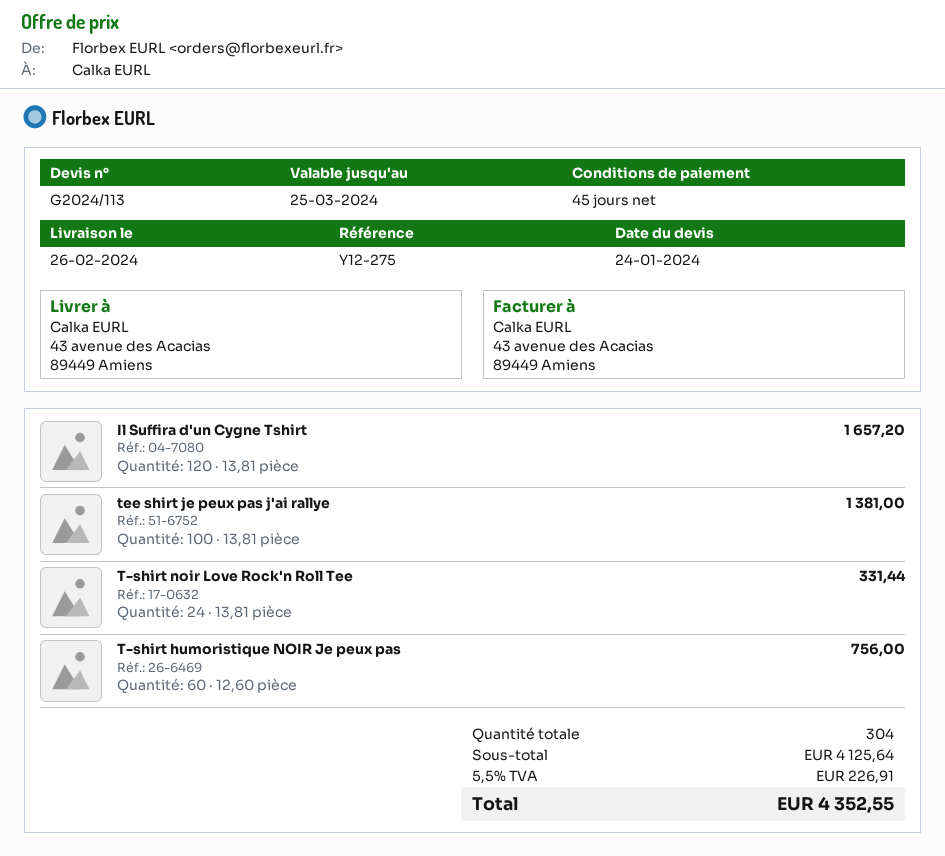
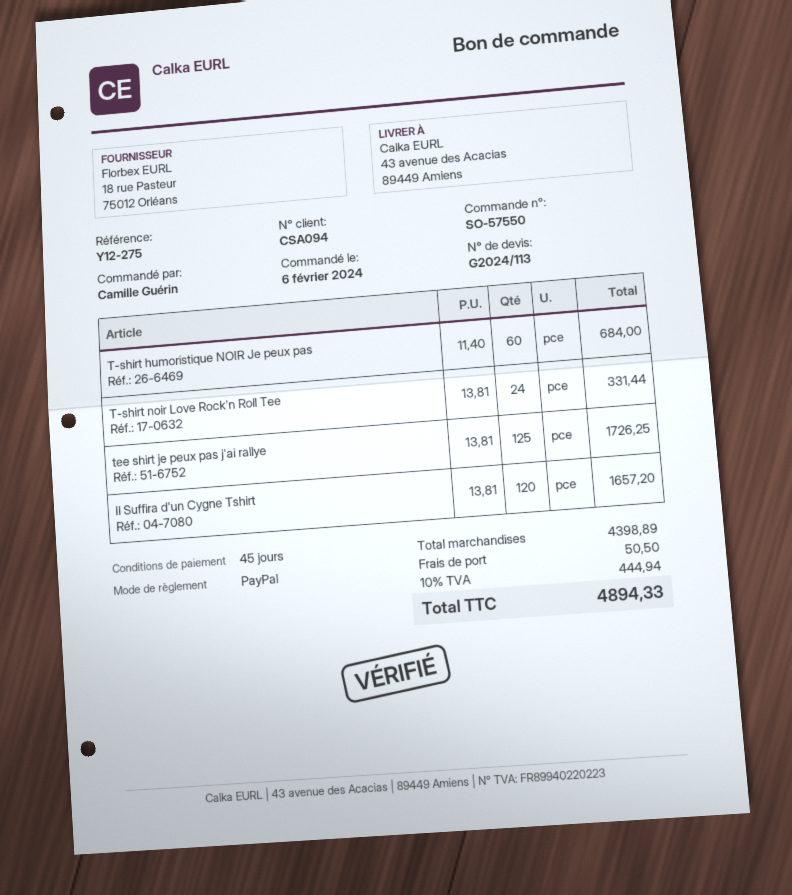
tee shirt je peux pas j'ai rallye: 100 x 13.81 = 1381.00 -> 125 x 13.81 = 1726.25
T-shirt humoristique NOIR Je peux pas: 60 x 12.60 = 756.00 -> 60 x 11.40 = 684.00
subtotal: 4125.64 -> 4398.89
shipping: none -> 50.50
tax: 5.5% = 226.91 -> 10% = 444.94
total: 4352.55 -> 4894.33

